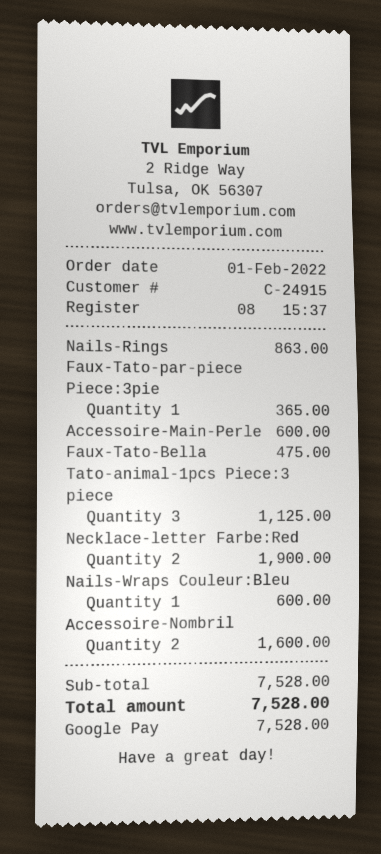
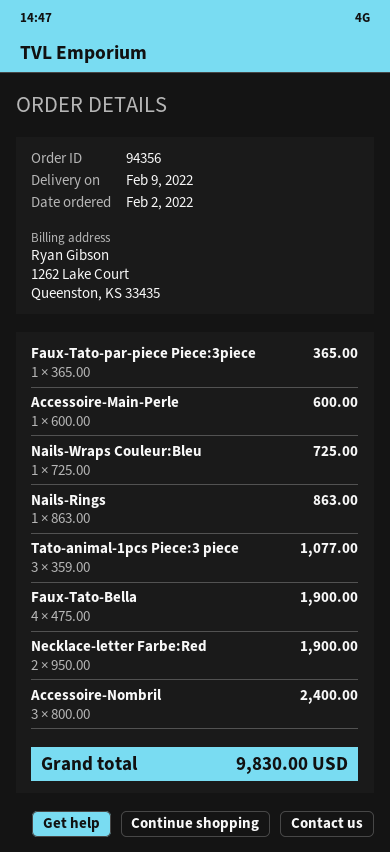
order date: 2022-02-01 -> 2022-02-02
Faux-Tato-Bella: 1 for 475.00 -> 4 for 1900.00
Tato-animal-1pcs Piece:3 piece: 3 for 1125.00 -> 3 for 1077.00
Nails-Wraps Couleur:Bleu: 1 for 600.00 -> 1 for 725.00
Accessoire-Nombril: 2 for 1600.00 -> 3 for 2400.00
total: 7528.00 -> 9830.00

